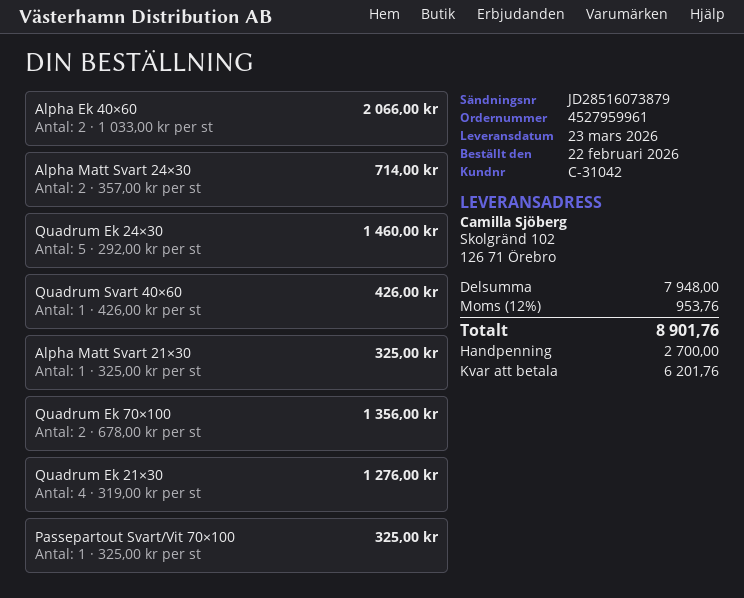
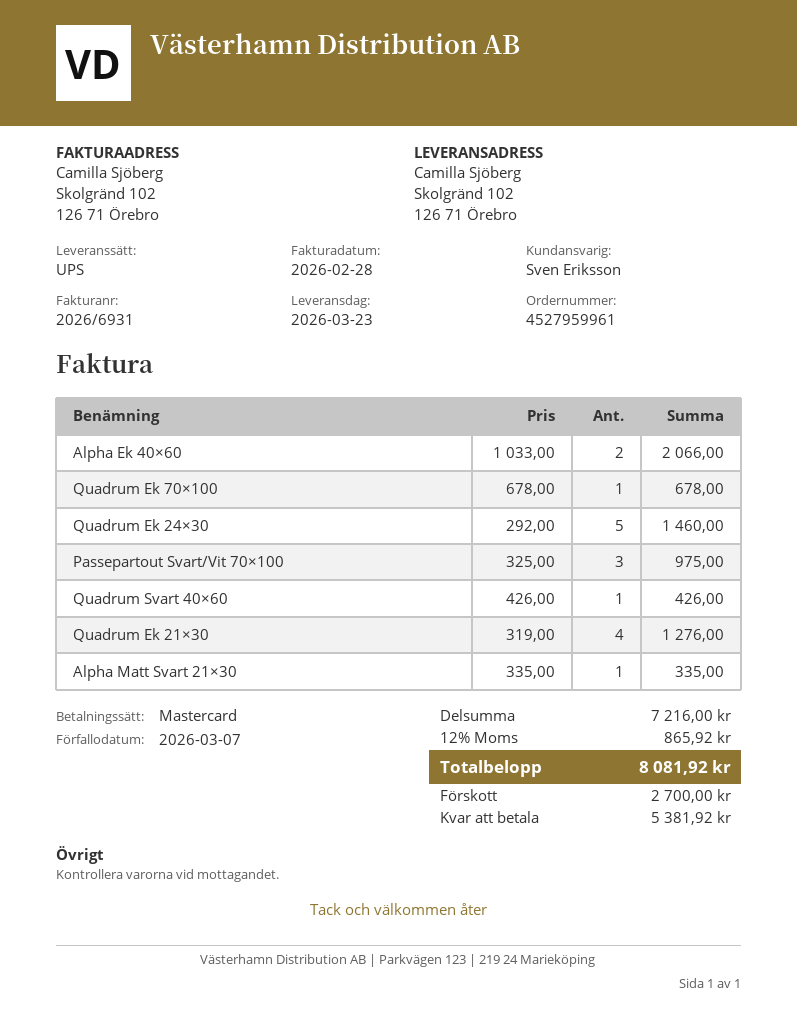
Alpha Matt Svart 24×30: 2 x 357.00 = 714.00 -> none
Alpha Matt Svart 21×30: 1 x 325.00 = 325.00 -> 1 x 335.00 = 335.00
Quadrum Ek 70×100: 2 x 678.00 = 1356.00 -> 1 x 678.00 = 678.00
Passepartout Svart/Vit 70×100: 1 x 325.00 = 325.00 -> 3 x 325.00 = 975.00
subtotal: 7948.00 -> 7216.00
tax: 12% = 953.76 -> 12% = 865.92
total: 8901.76 -> 8081.92
balance: 6201.76 -> 5381.92

